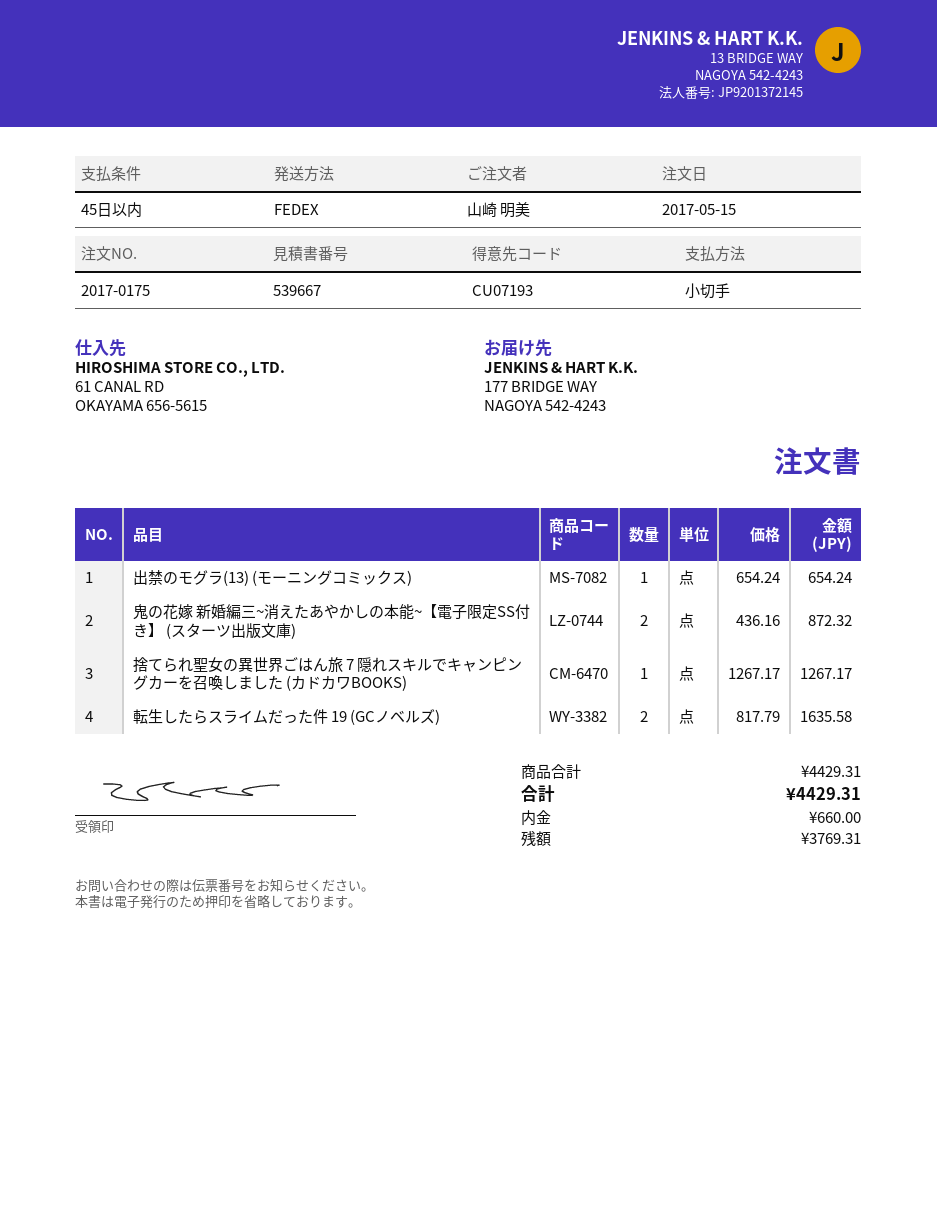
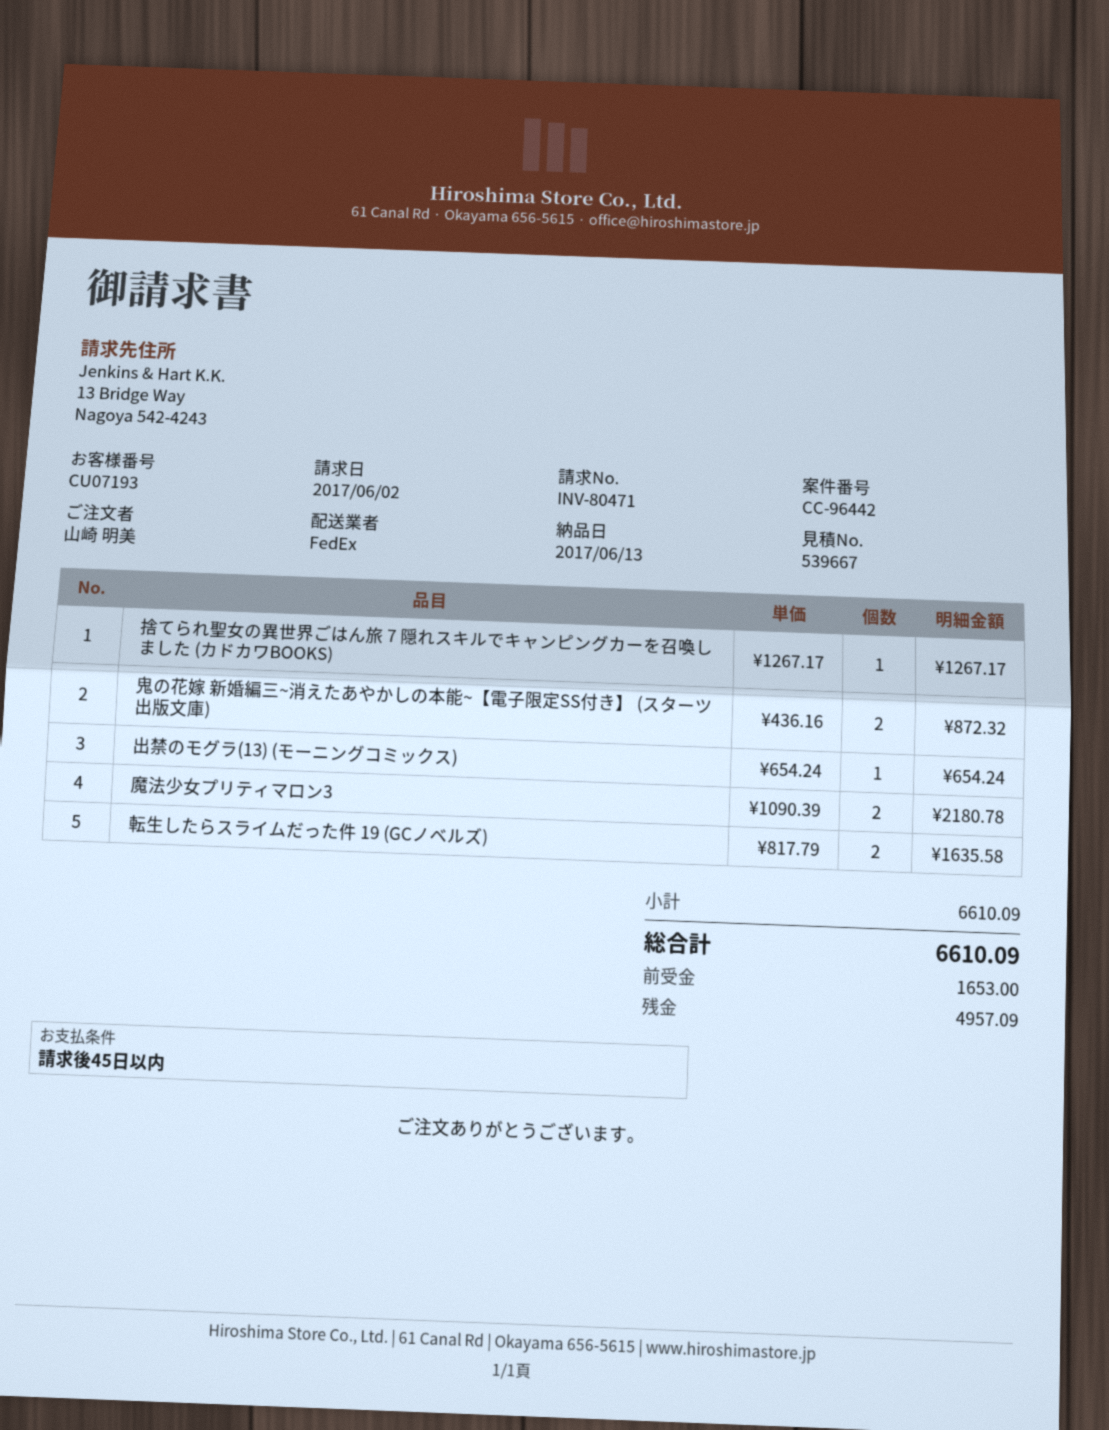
魔法少女プリティマロン3: none -> 2 x 1090.39 = 2180.78
subtotal: 4429.31 -> 6610.09
total: 4429.31 -> 6610.09
deposit: 660.00 -> 1653.00
balance: 3769.31 -> 4957.09

